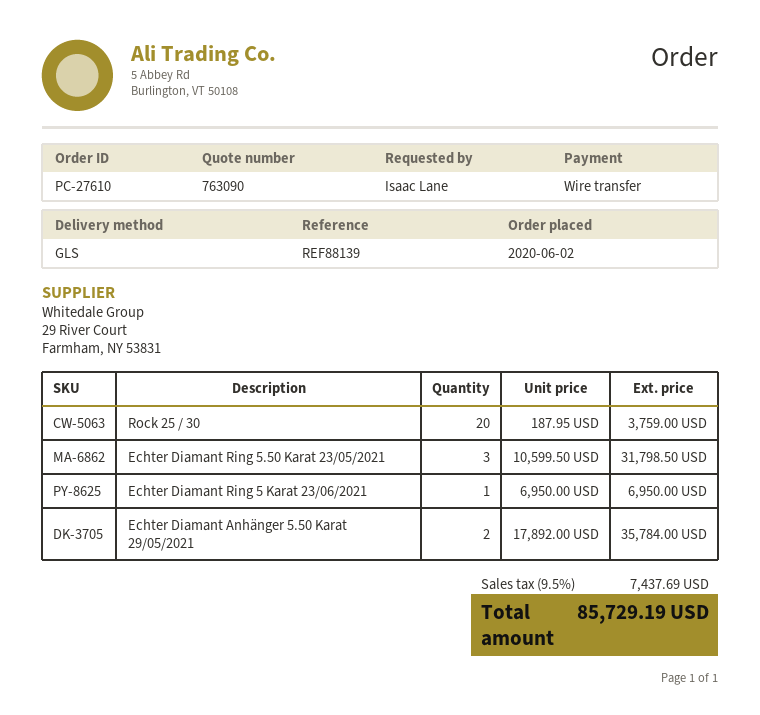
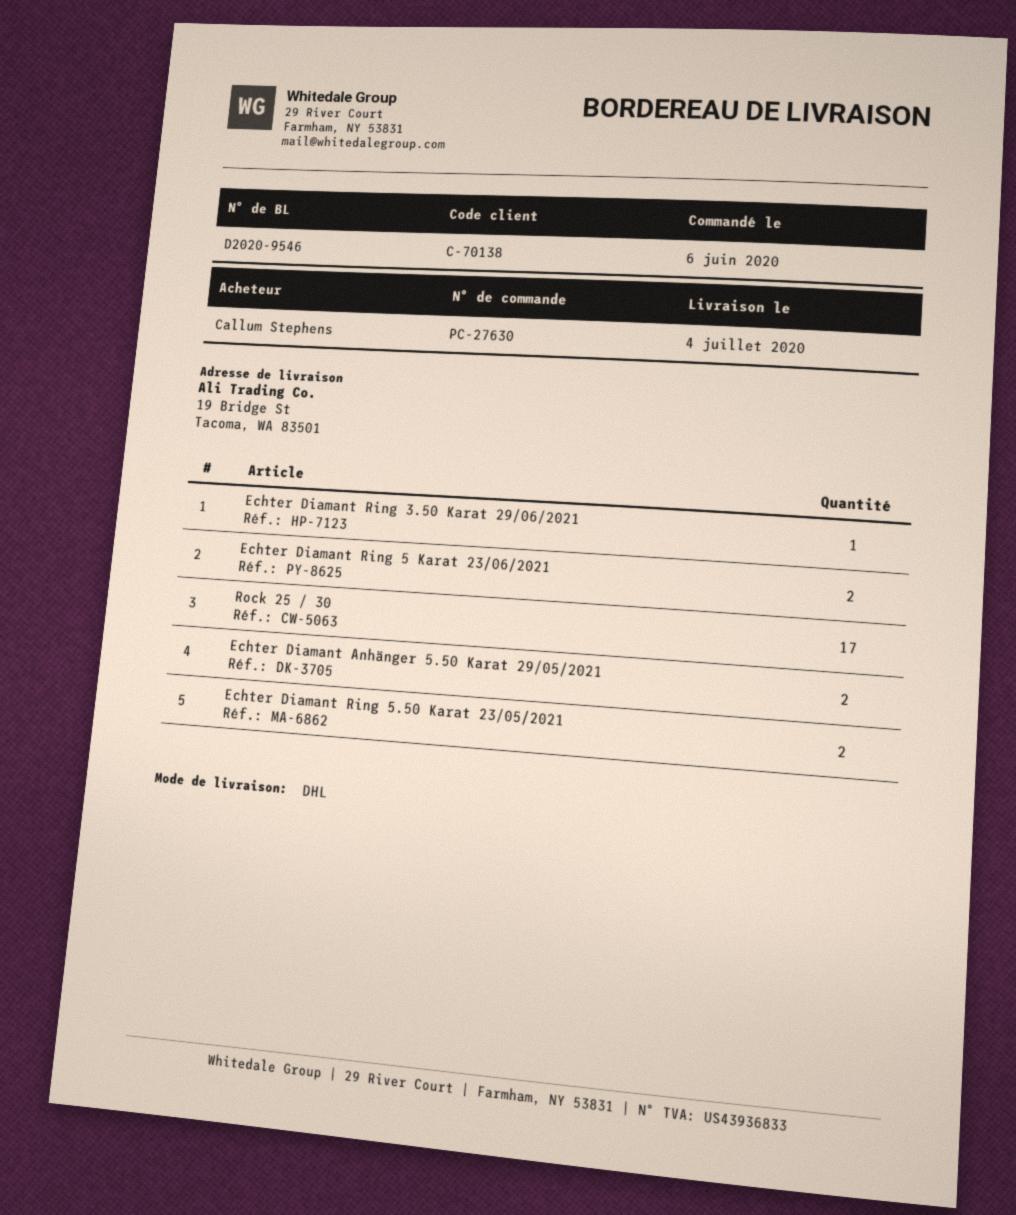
order number: PC-27610 -> PC-27630
order date: 2020-06-02 -> 2020-06-06
ordered by: Isaac Lane -> Callum Stephens
shipping method: GLS -> DHL
Rock 25 / 30: 20 -> 17
Echter Diamant Ring 5.50 Karat 23/05/2021: 3 -> 2
Echter Diamant Ring 5 Karat 23/06/2021: 1 -> 2
Echter Diamant Ring 3.50 Karat 29/06/2021: none -> 1

